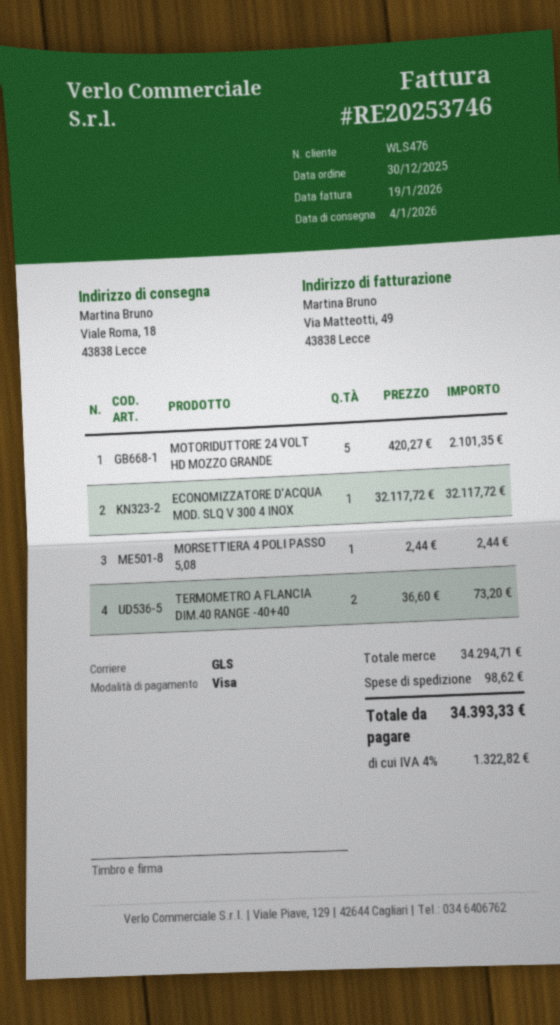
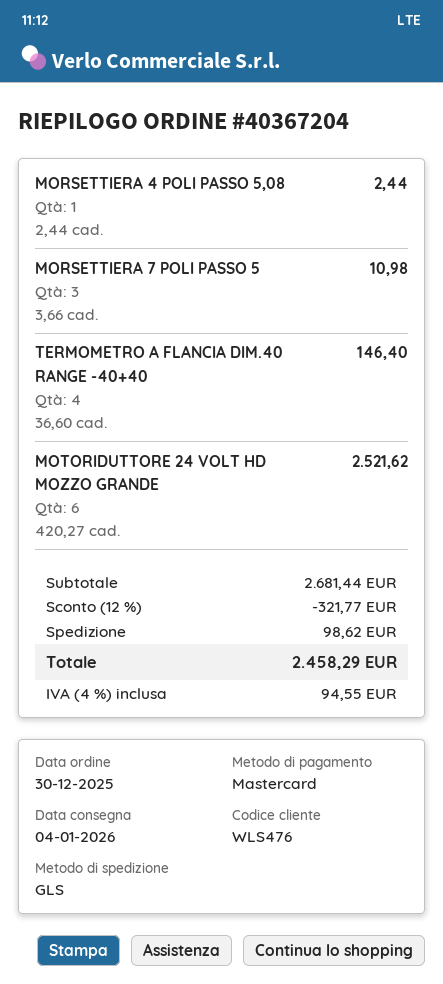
payment method: Visa -> Mastercard
MOTORIDUTTORE 24 VOLT HD MOZZO GRANDE: 5 x 420.27 = 2101.35 -> 6 x 420.27 = 2521.62
ECONOMIZZATORE D'ACQUA MOD. SLQ V 300 4 INOX: 1 x 32117.72 = 32117.72 -> none
TERMOMETRO A FLANCIA DIM.40 RANGE -40+40: 2 x 36.60 = 73.20 -> 4 x 36.60 = 146.40
MORSETTIERA 7 POLI PASSO 5: none -> 3 x 3.66 = 10.98
subtotal: 34294.71 -> 2681.44
discount: none -> 12% = 321.77
tax: 4% = 1322.82 -> 4% = 94.55
total: 34393.33 -> 2458.29

